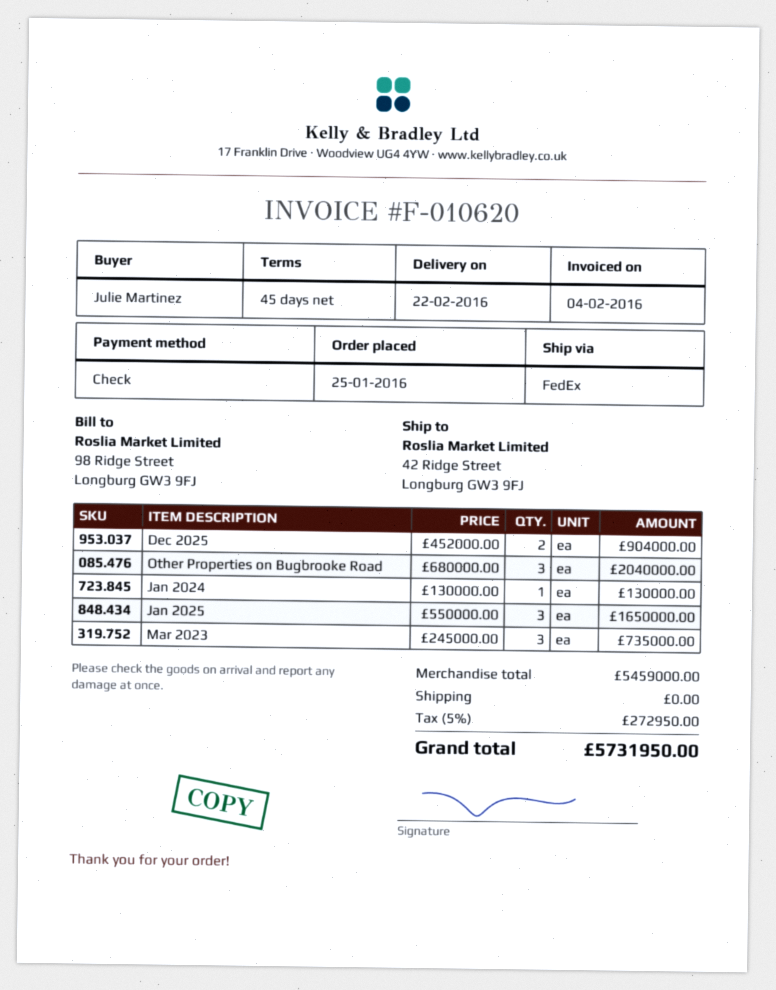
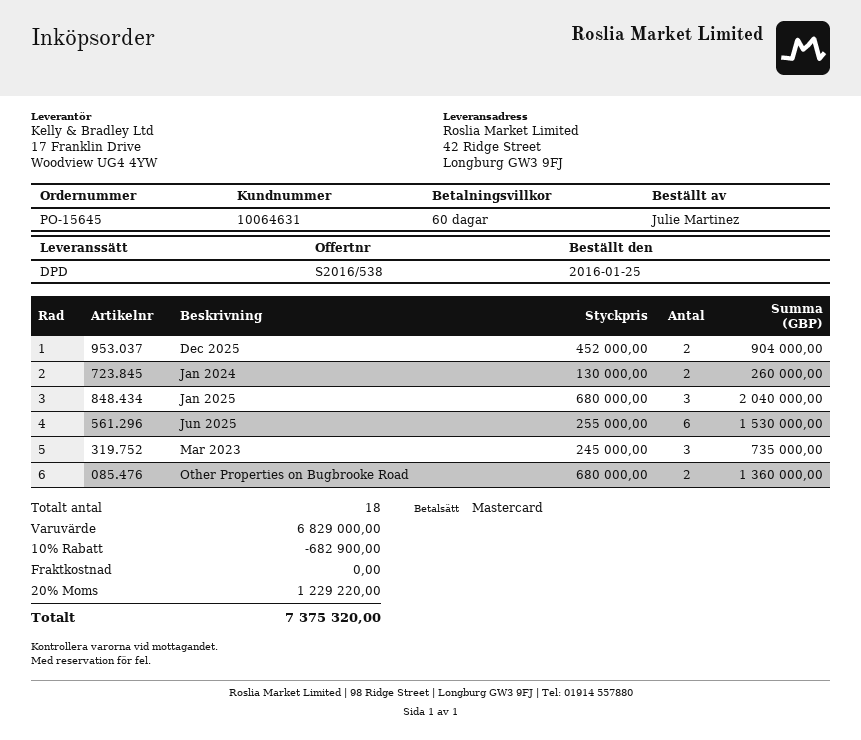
payment terms: 45 days -> 60 days
payment method: cheque -> Mastercard
shipping method: FedEx -> DPD
Other Properties on Bugbrooke Road: 3 x 680000.00 = 2040000.00 -> 2 x 680000.00 = 1360000.00
Jan 2024: 1 x 130000.00 = 130000.00 -> 2 x 130000.00 = 260000.00
Jan 2025: 3 x 550000.00 = 1650000.00 -> 3 x 680000.00 = 2040000.00
Jun 2025: none -> 6 x 255000.00 = 1530000.00
subtotal: 5459000.00 -> 6829000.00
discount: none -> 10% = 682900.00
tax: 5% = 272950.00 -> 20% = 1229220.00
total: 5731950.00 -> 7375320.00

